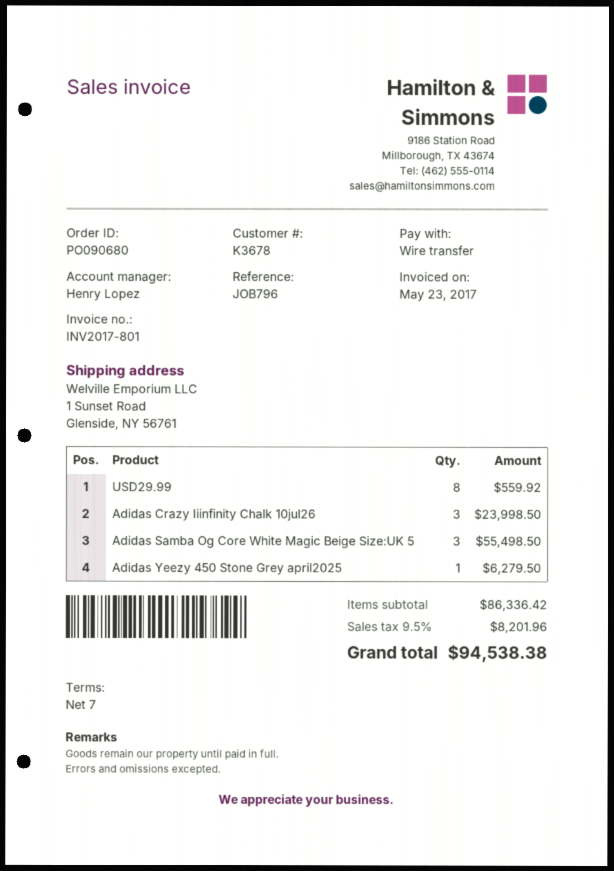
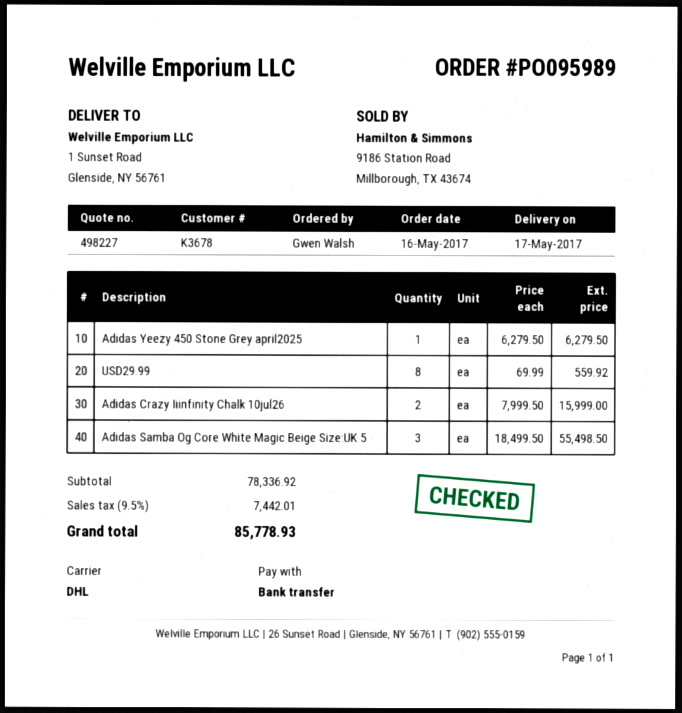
order number: PO090680 -> PO095989
Adidas Crazy Iiinfinity Chalk 10jul26: 3 for 23998.50 -> 2 for 15999.00
subtotal: 86336.42 -> 78336.92
tax: 9.5% = 8201.96 -> 9.5% = 7442.01
total: 94538.38 -> 85778.93

